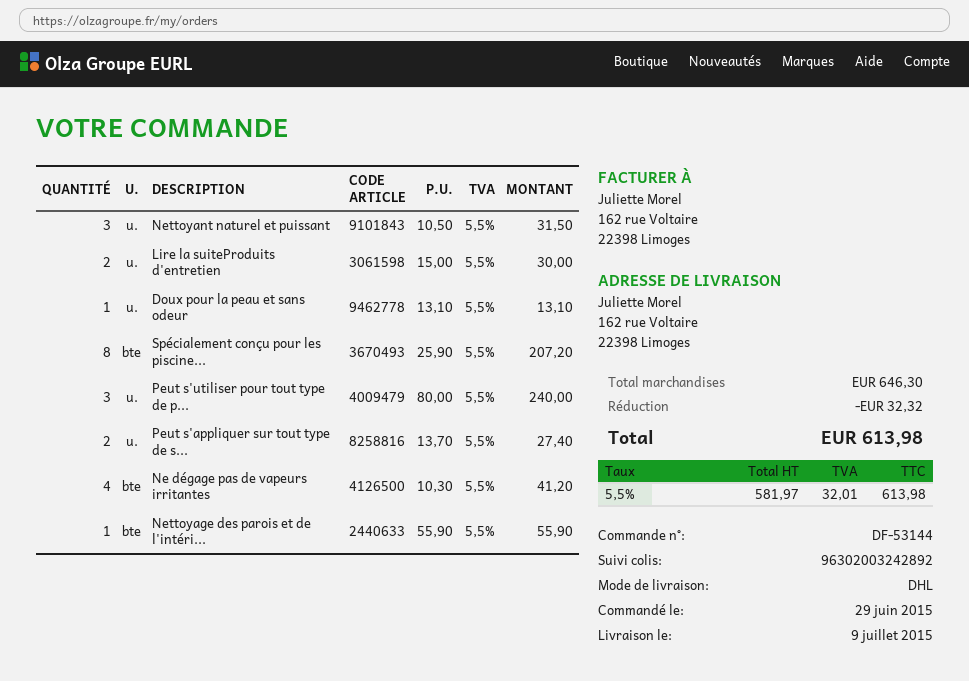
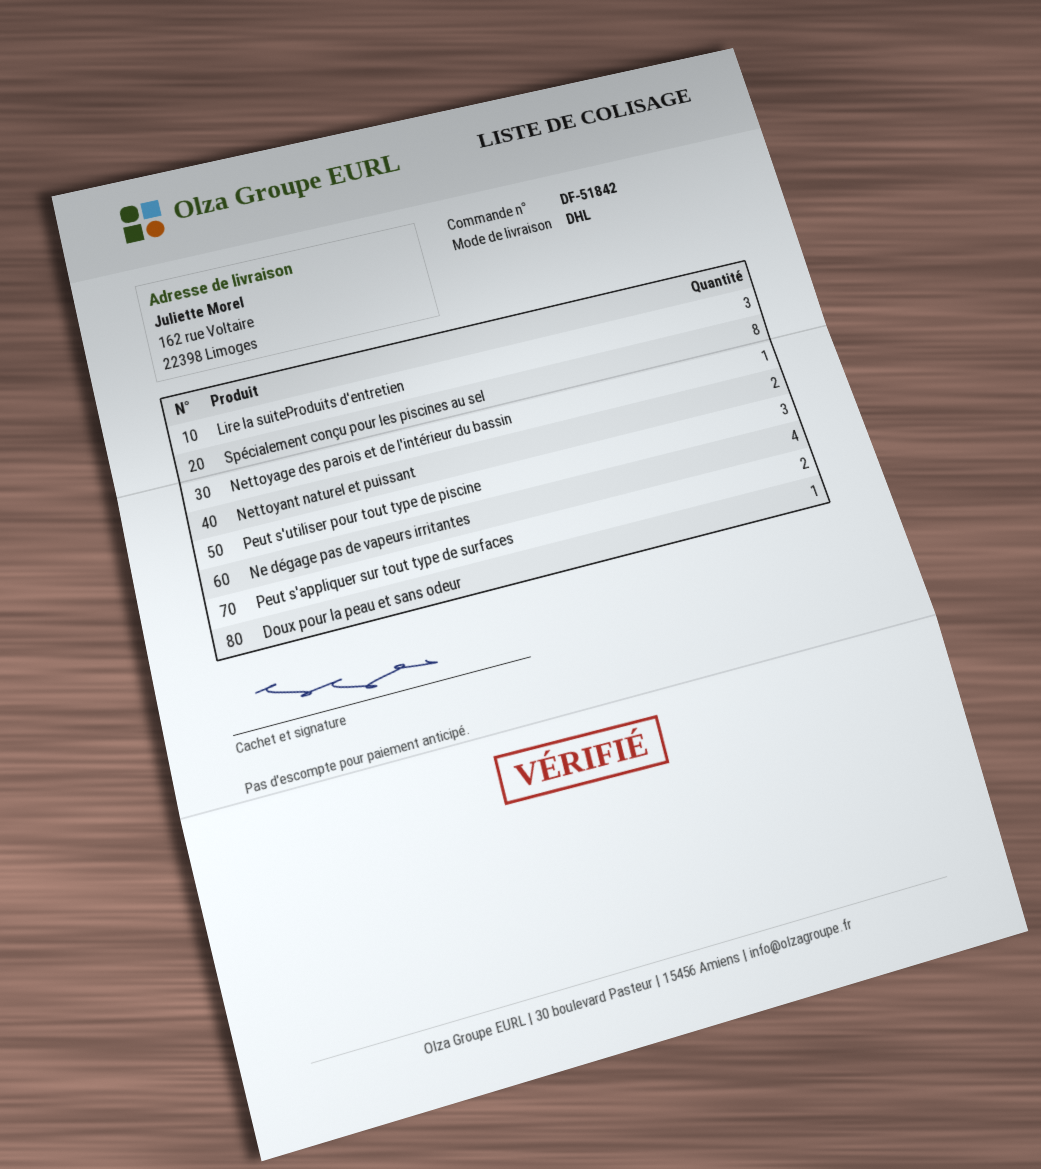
order number: DF-53144 -> DF-51842
Nettoyant naturel et puissant: 3 -> 2
Lire la suiteProduits d'entretien: 2 -> 3

